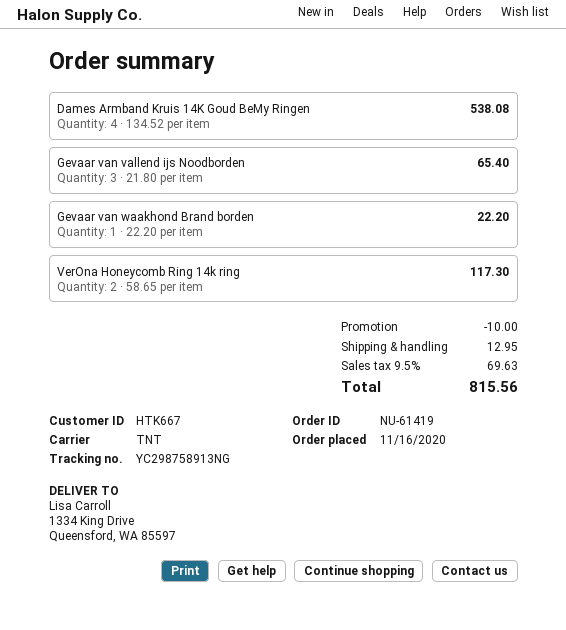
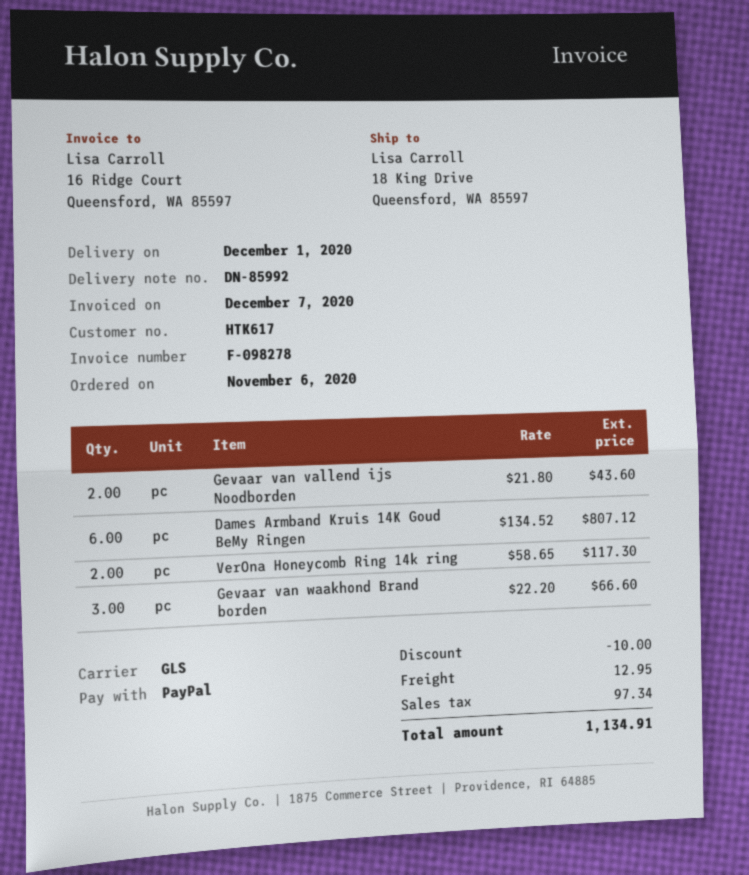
order date: 2020-11-16 -> 2020-11-06
customer number: HTK667 -> HTK617
shipping method: TNT -> GLS
ship to: 1334 King Drive, Queensford, WA 85597 -> 18 King Drive, Queensford, WA 85597
Dames Armband Kruis 14K Goud BeMy Ringen: 4 x 134.52 = 538.08 -> 6 x 134.52 = 807.12
Gevaar van vallend ijs Noodborden: 3 x 21.80 = 65.40 -> 2 x 21.80 = 43.60
Gevaar van waakhond Brand borden: 1 x 22.20 = 22.20 -> 3 x 22.20 = 66.60
tax: 69.63 -> 97.34
total: 815.56 -> 1134.91

